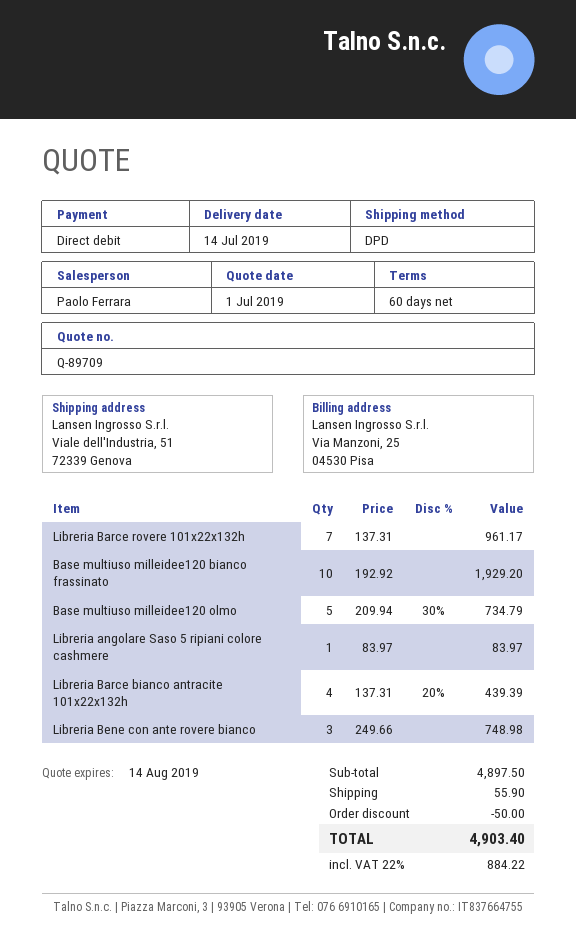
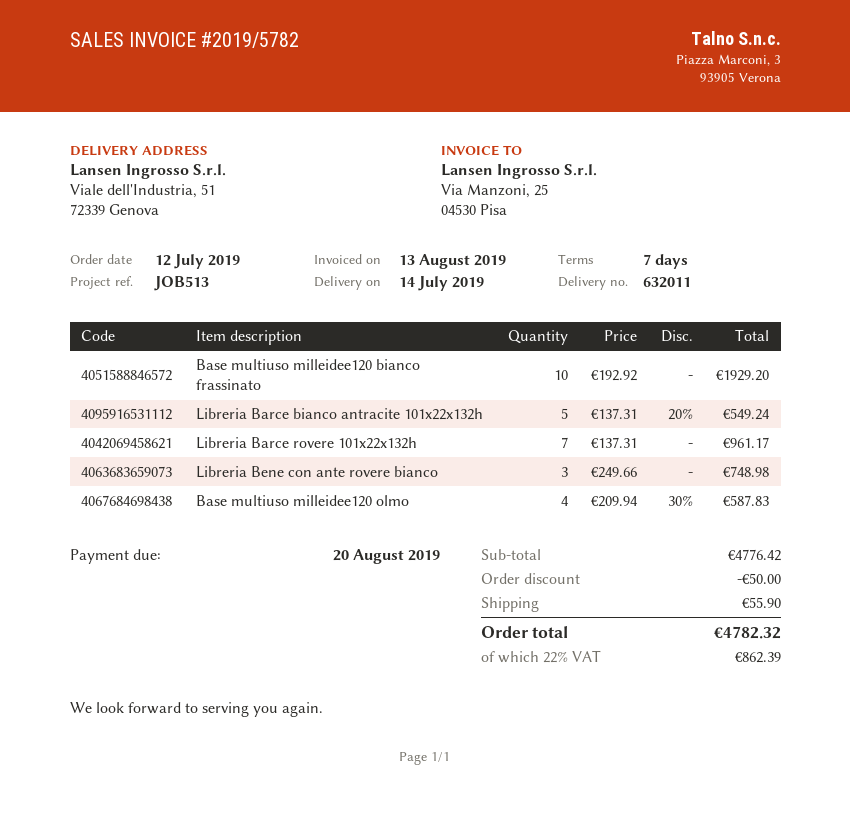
payment terms: 60 days -> 7 days
Base multiuso milleidee120 olmo: 5 x 209.94 - 30% = 734.79 -> 4 x 209.94 - 30% = 587.83
Libreria angolare Saso 5 ripiani colore cashmere: 1 x 83.97 = 83.97 -> none
Libreria Barce bianco antracite 101x22x132h: 4 x 137.31 - 20% = 439.39 -> 5 x 137.31 - 20% = 549.24
subtotal: 4897.50 -> 4776.42
tax: 22% = 884.22 -> 22% = 862.39
total: 4903.40 -> 4782.32

